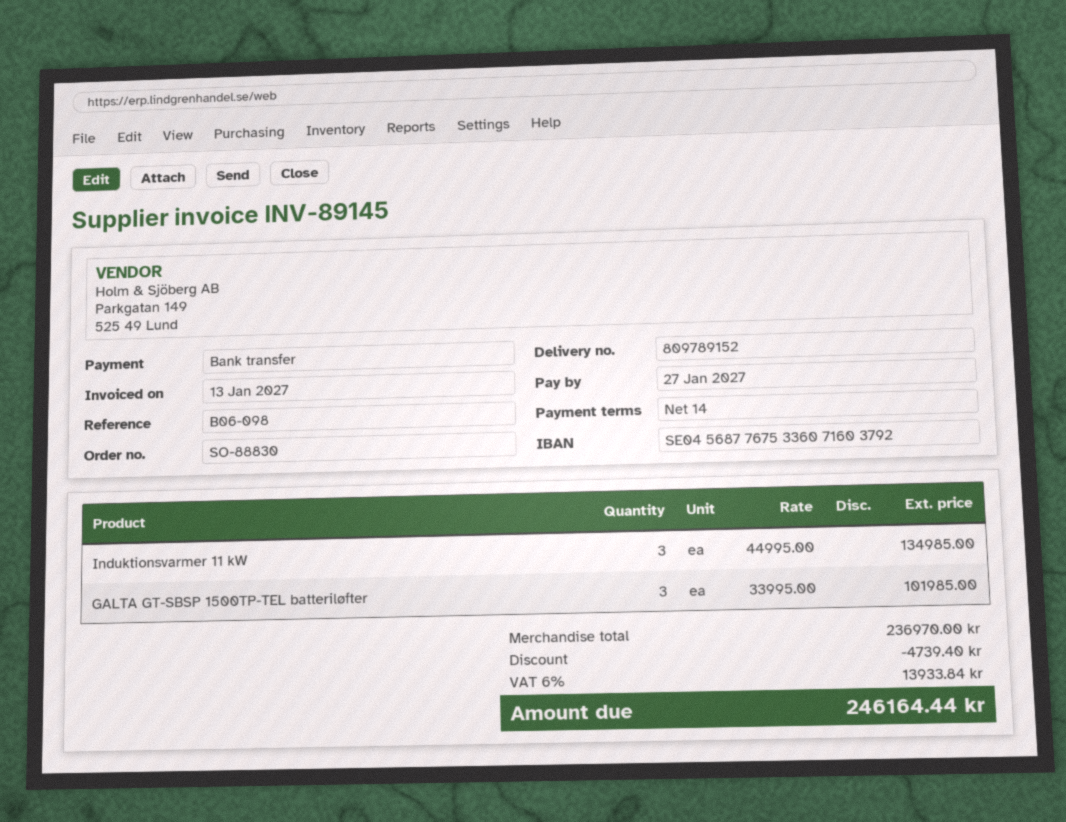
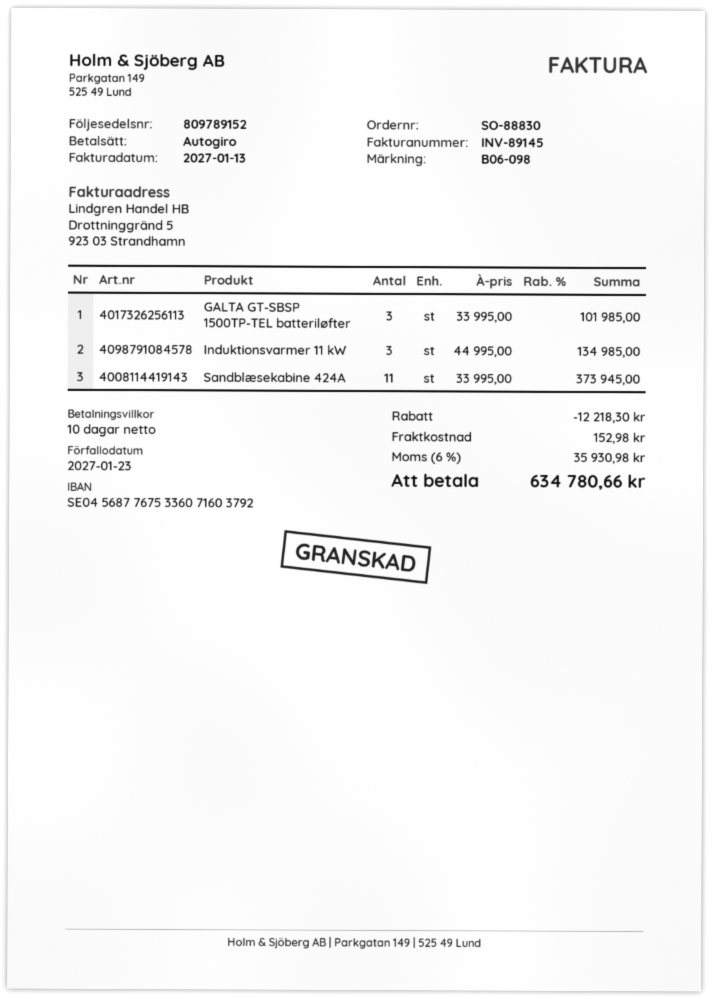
payment terms: 14 days -> 10 days
due date: 2027-01-27 -> 2027-01-23
payment method: bank transfer -> direct debit
Sandblæsekabine 424A: none -> 11 x 33995.00 = 373945.00
discount: 4739.40 -> 12218.30
shipping: none -> 152.98
tax: 6% = 13933.84 -> 6% = 35930.98
total: 246164.44 -> 634780.66

